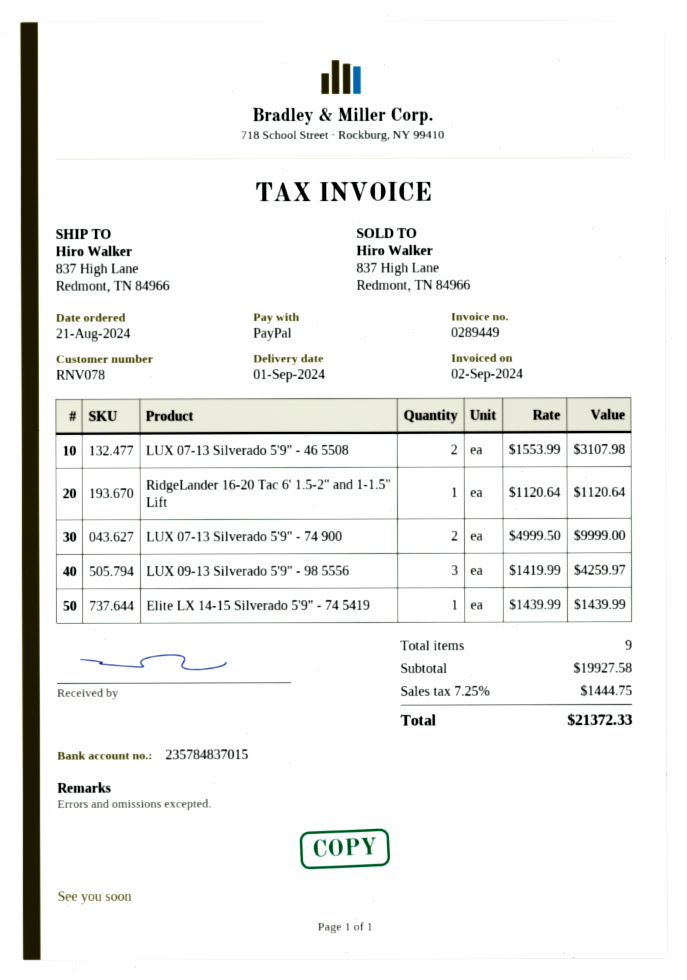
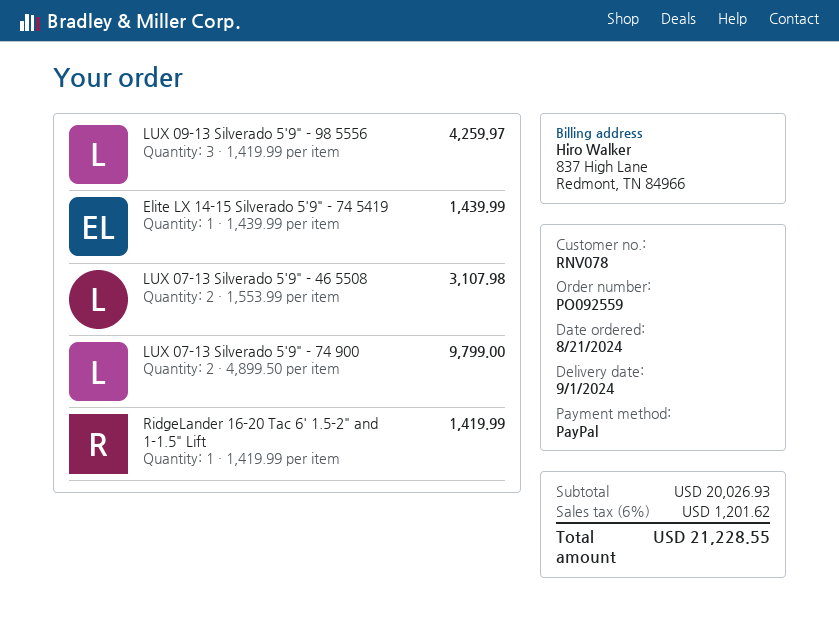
RidgeLander 16-20 Tac 6' 1.5-2" and 1-1.5" Lift: 1 x 1120.64 = 1120.64 -> 1 x 1419.99 = 1419.99
LUX 07-13 Silverado 5'9" - 74 900: 2 x 4999.50 = 9999.00 -> 2 x 4899.50 = 9799.00
subtotal: 19927.58 -> 20026.93
tax: 7.25% = 1444.75 -> 6% = 1201.62
total: 21372.33 -> 21228.55

